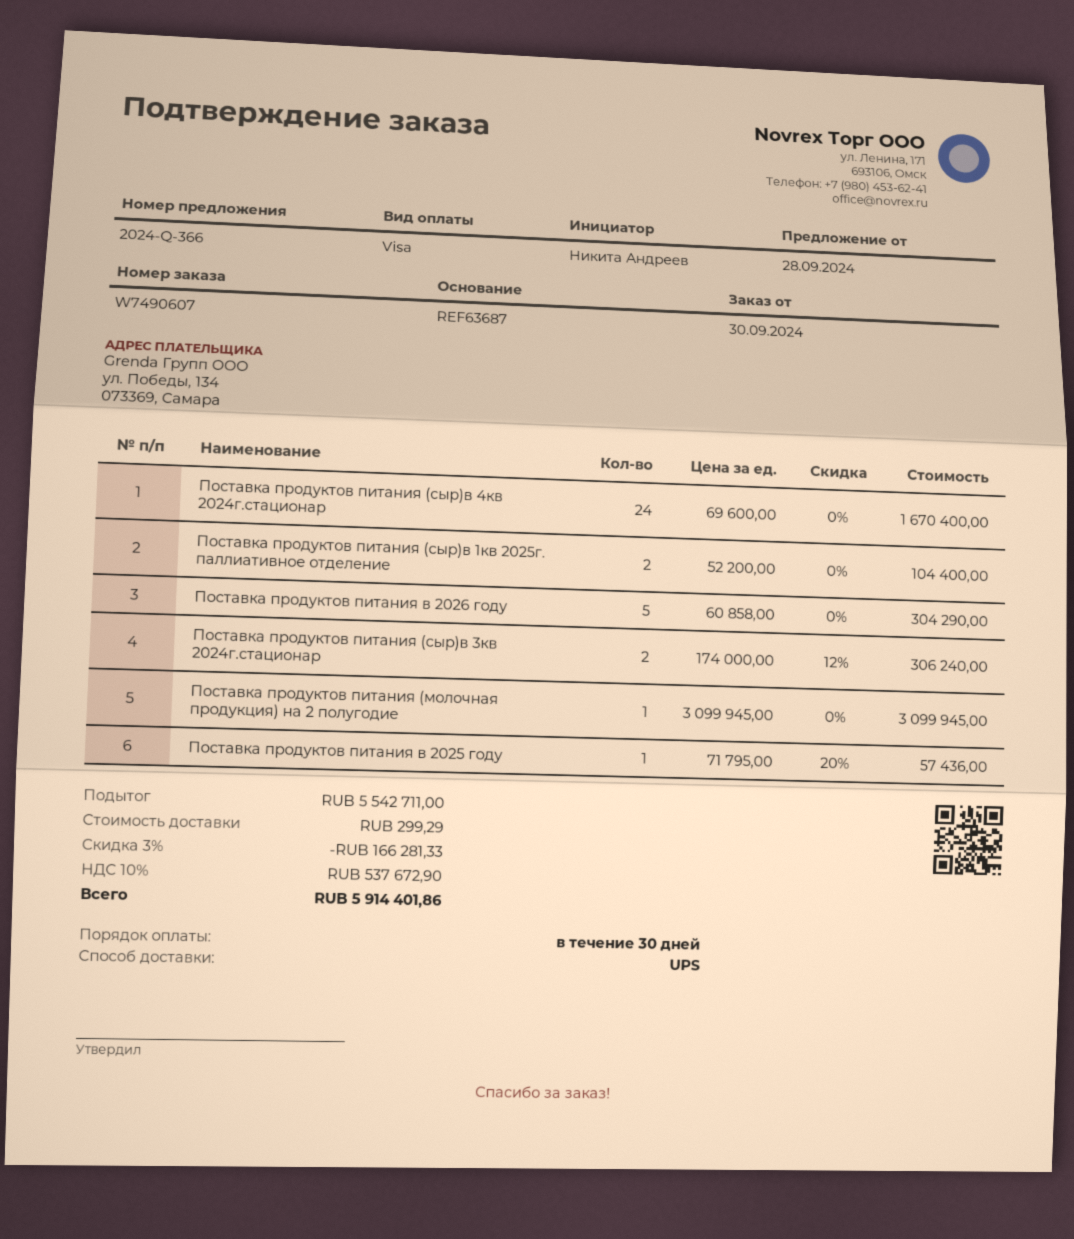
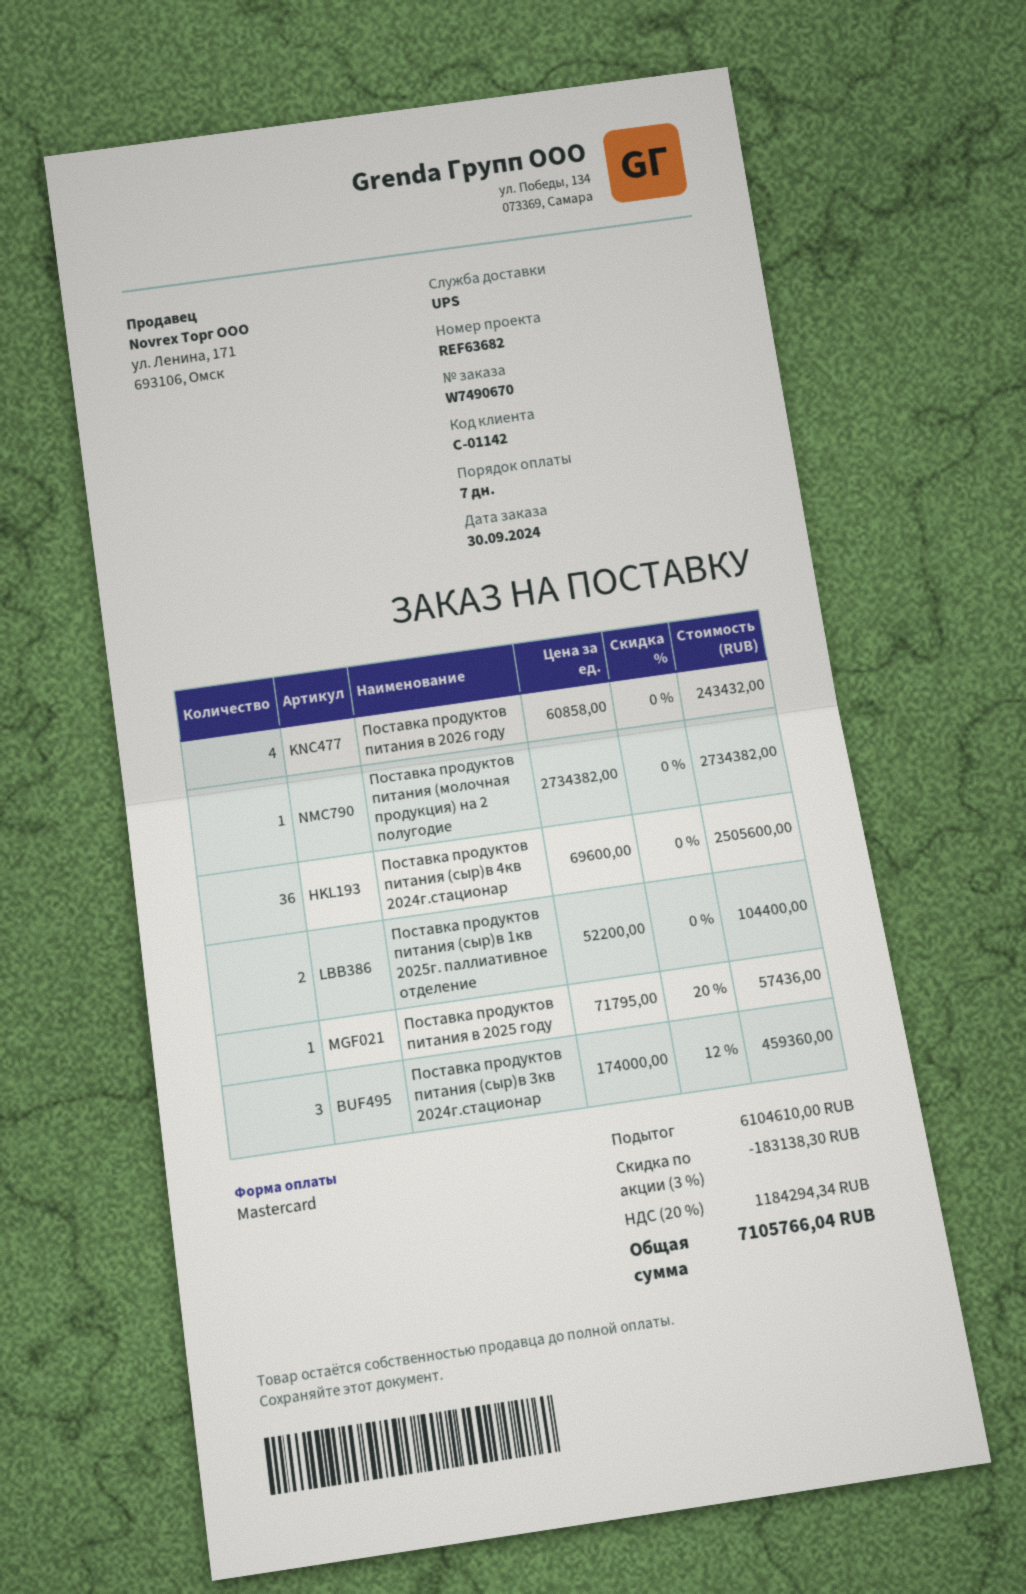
order number: W7490607 -> W7490670
payment terms: 30 days -> 7 days
reference: REF63687 -> REF63682
payment method: Visa -> Mastercard
Поставка продуктов питания (сыр)в 4кв 2024г.стационар: 24 x 69600.00 = 1670400.00 -> 36 x 69600.00 = 2505600.00
Поставка продуктов питания в 2026 году: 5 x 60858.00 = 304290.00 -> 4 x 60858.00 = 243432.00
Поставка продуктов питания (сыр)в 3кв 2024г.стационар: 2 x 174000.00 - 12% = 306240.00 -> 3 x 174000.00 - 12% = 459360.00
Поставка продуктов питания (молочная продукция) на 2 полугодие: 1 x 3099945.00 = 3099945.00 -> 1 x 2734382.00 = 2734382.00
subtotal: 5542711.00 -> 6104610.00
discount: 3% = 166281.33 -> 3% = 183138.30
shipping: 299.29 -> none
tax: 10% = 537672.90 -> 20% = 1184294.34
total: 5914401.86 -> 7105766.04

